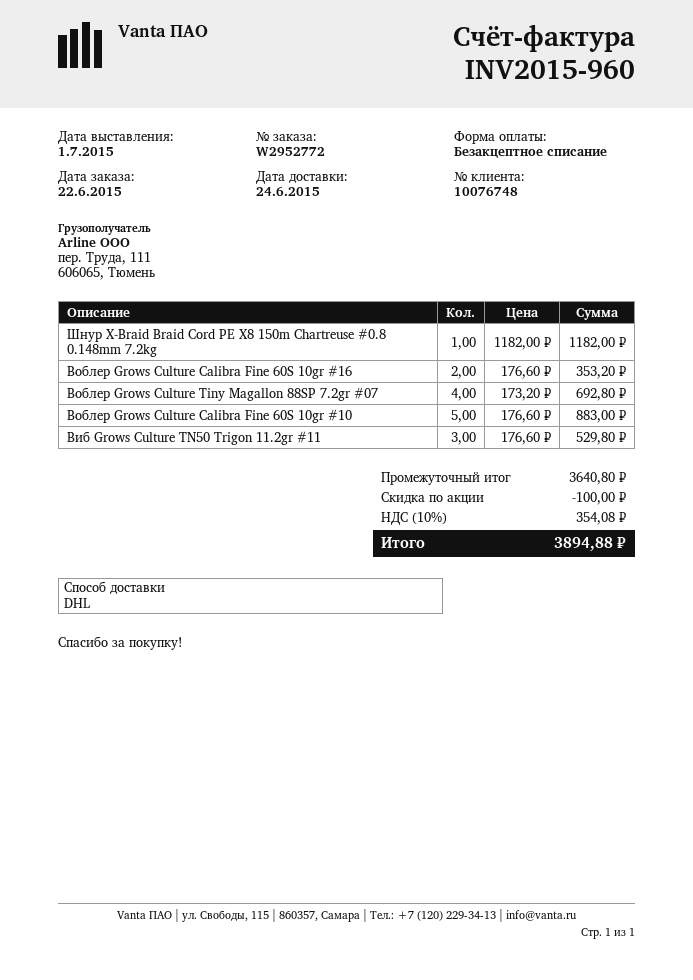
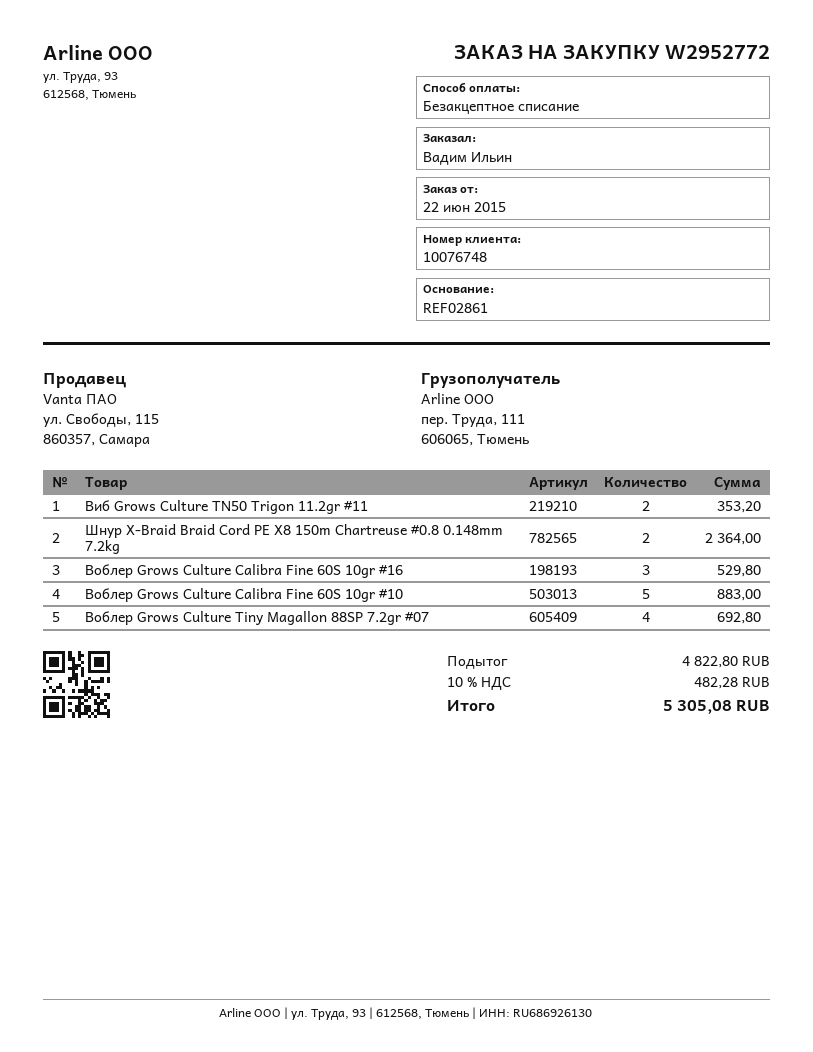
Шнур X-Braid Braid Cord PE X8 150m Chartreuse #0.8 0.148mm 7.2kg: 1 for 1182.00 -> 2 for 2364.00
Воблер Grows Culture Calibra Fine 60S 10gr #16: 2 for 353.20 -> 3 for 529.80
Виб Grows Culture TN50 Trigon 11.2gr #11: 3 for 529.80 -> 2 for 353.20
subtotal: 3640.80 -> 4822.80
discount: 100.00 -> none
tax: 10% = 354.08 -> 10% = 482.28
total: 3894.88 -> 5305.08

